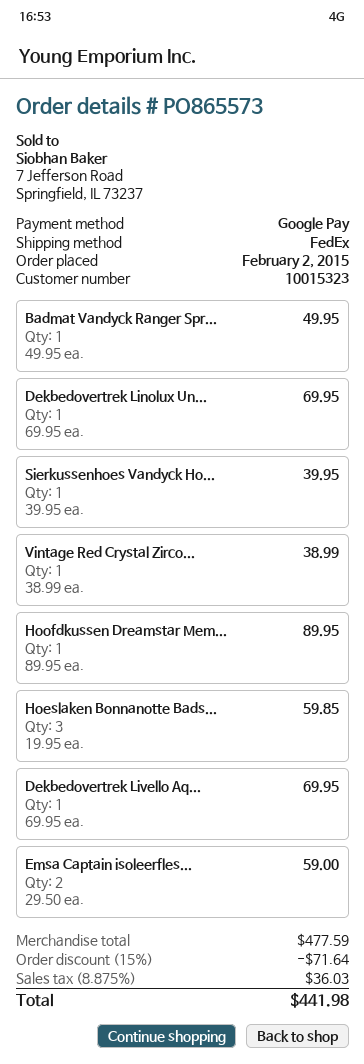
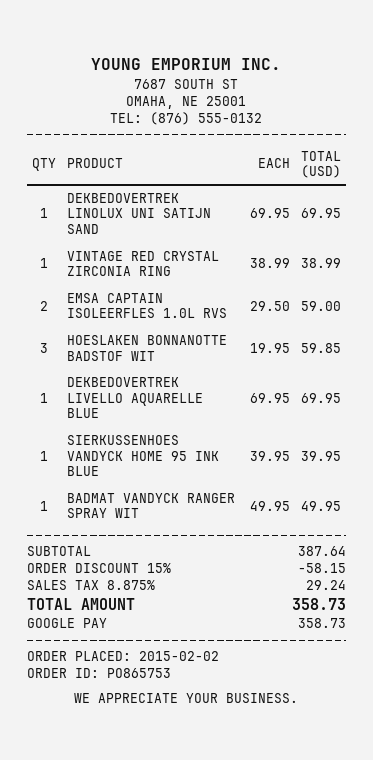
order number: PO865573 -> PO865753
Hoofdkussen Dreamstar Mem...: 1 x 89.95 = 89.95 -> none
subtotal: 477.59 -> 387.64
discount: 15% = 71.64 -> 15% = 58.15
tax: 8.875% = 36.03 -> 8.875% = 29.24
total: 441.98 -> 358.73

